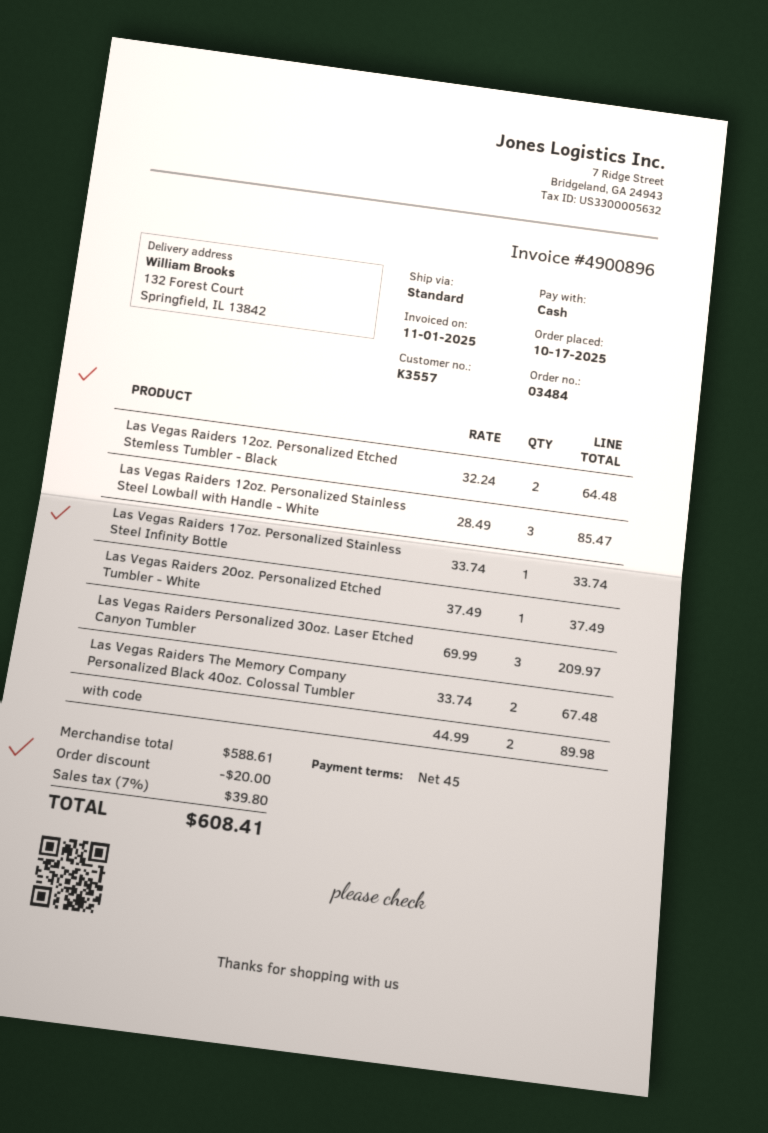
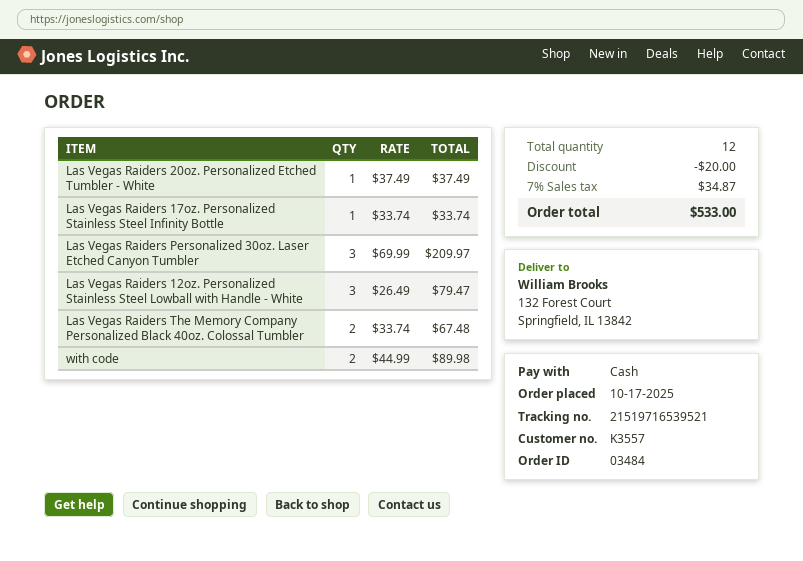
Las Vegas Raiders 12oz. Personalized Etched Stemless Tumbler - Black: 2 x 32.24 = 64.48 -> none
Las Vegas Raiders 12oz. Personalized Stainless Steel Lowball with Handle - White: 3 x 28.49 = 85.47 -> 3 x 26.49 = 79.47
tax: 7% = 39.80 -> 7% = 34.87
total: 608.41 -> 533.00

